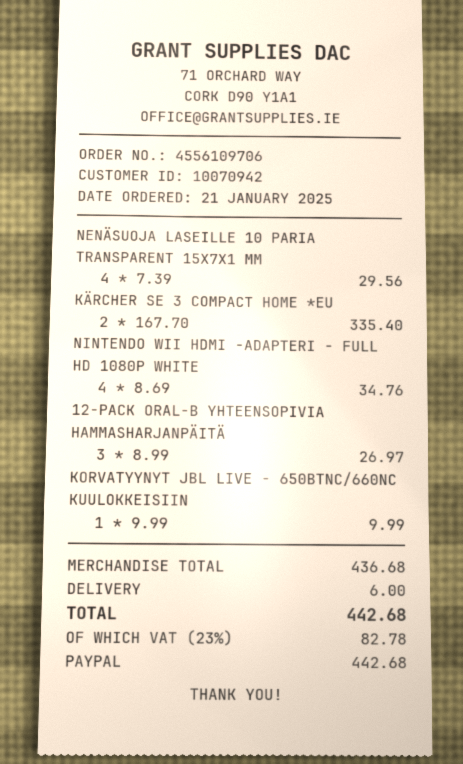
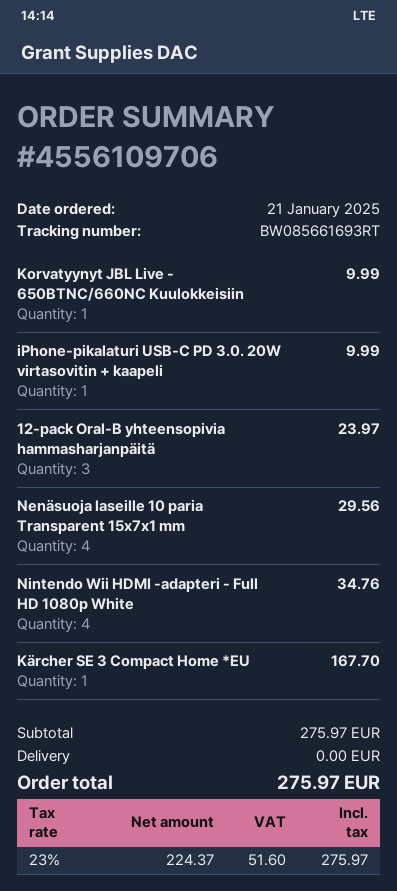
KÄRCHER SE 3 COMPACT HOME *EU: 2 for 335.40 -> 1 for 167.70
12-PACK ORAL-B YHTEENSOPIVIA HAMMASHARJANPÄITÄ: 3 for 26.97 -> 3 for 23.97
iPhone-pikalaturi USB-C PD 3.0. 20W virtasovitin + kaapeli: none -> 1 for 9.99
subtotal: 436.68 -> 275.97
shipping: 6.00 -> 0.00
tax: 23% = 82.78 -> 23% = 51.60
total: 442.68 -> 275.97

